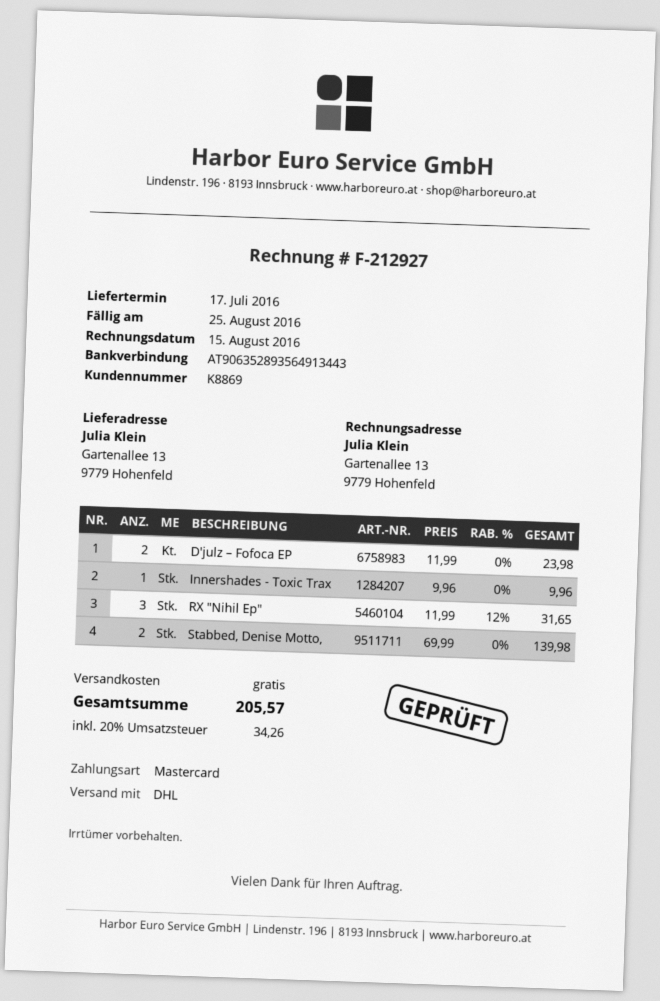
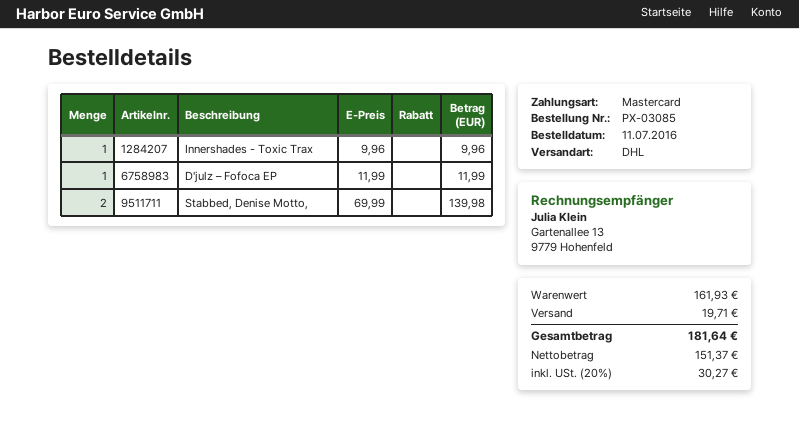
D'julz – Fofoca EP: 2 x 11.99 = 23.98 -> 1 x 11.99 = 11.99
RX "Nihil Ep": 3 x 11.99 - 12% = 31.65 -> none
shipping: 0.00 -> 19.71
tax: 20% = 34.26 -> 20% = 30.27
total: 205.57 -> 181.64

